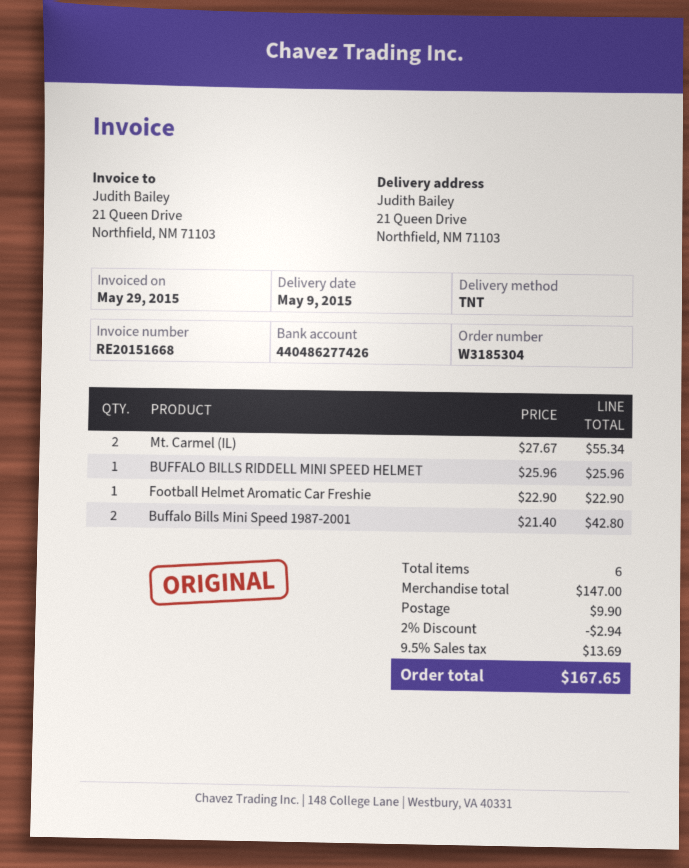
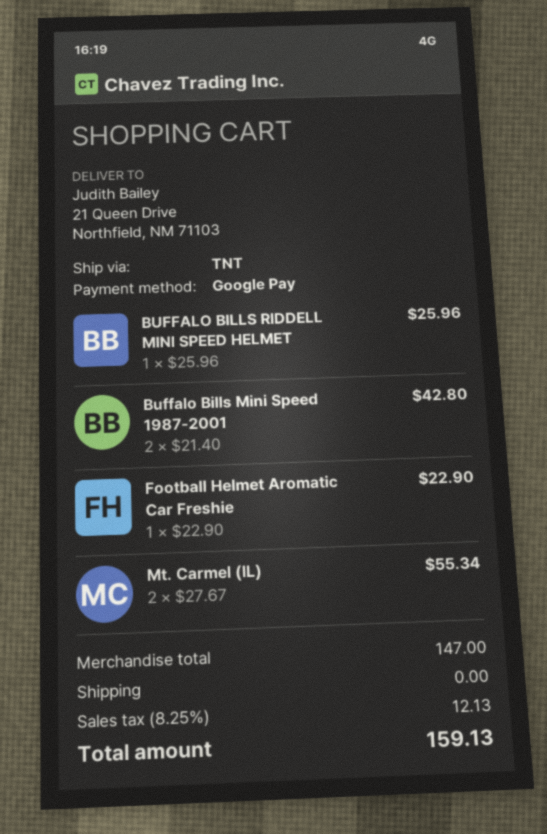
discount: 2% = 2.94 -> none
shipping: 9.90 -> 0.00
tax: 9.5% = 13.69 -> 8.25% = 12.13
total: 167.65 -> 159.13

